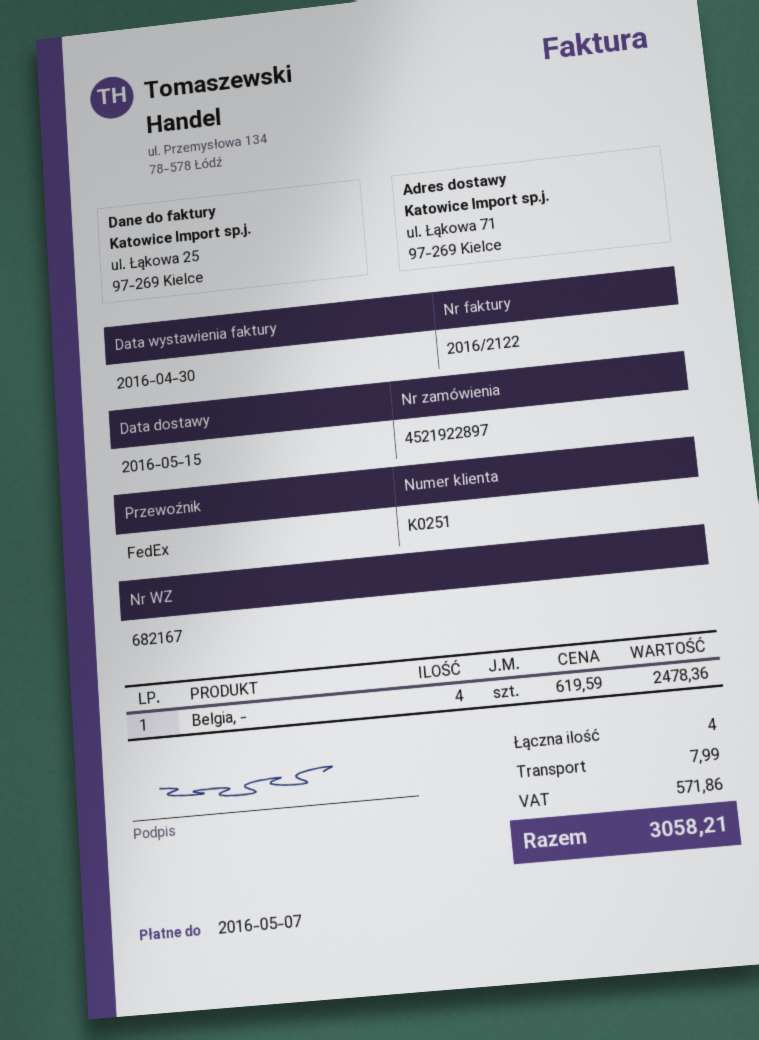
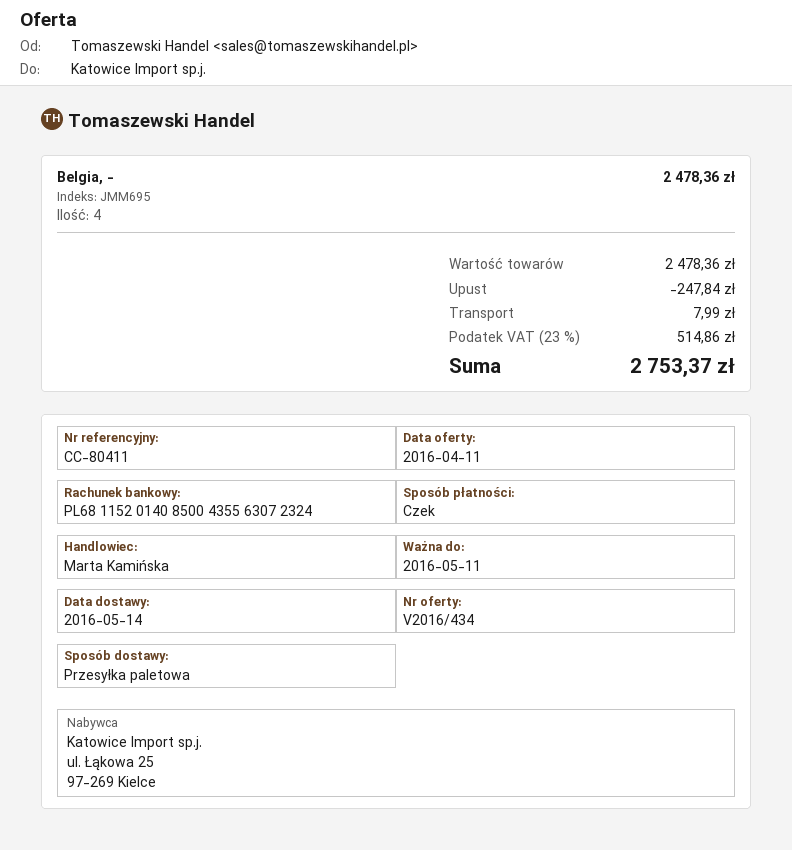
delivery date: 2016-05-15 -> 2016-05-14
shipping method: FedEx -> pallet freight
discount: none -> 247.84
tax: 571.86 -> 514.86
total: 3058.21 -> 2753.37

